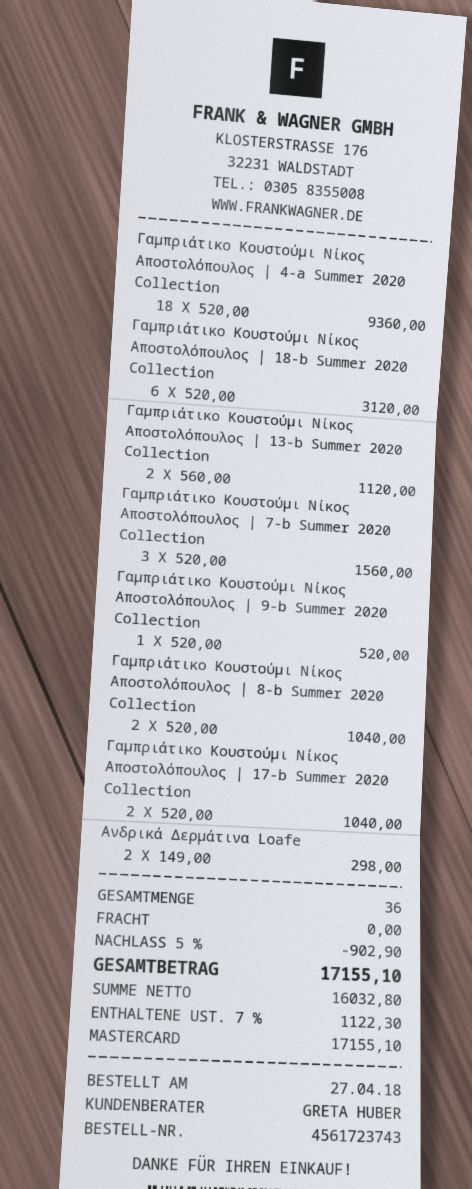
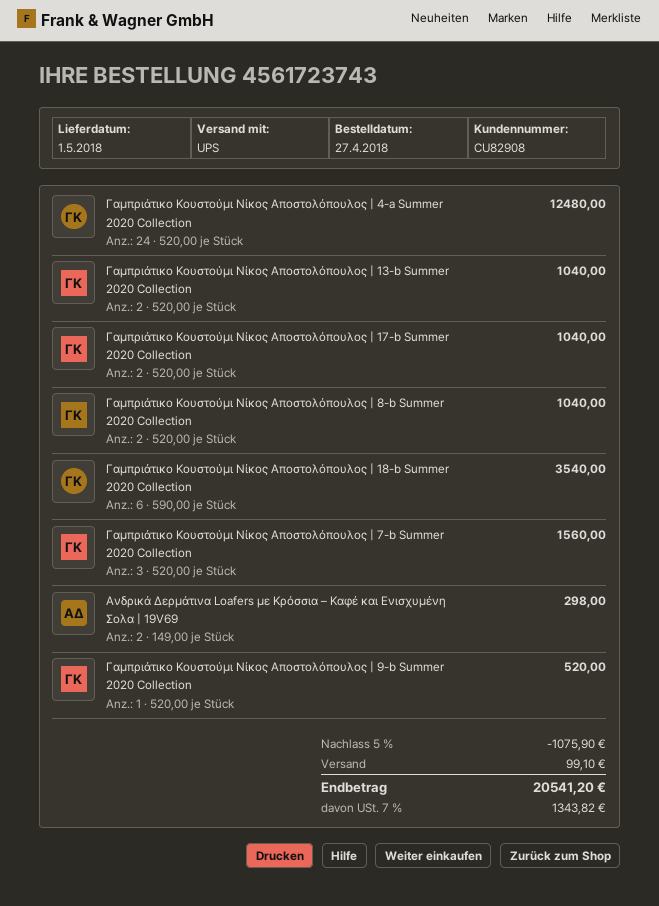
Γαμπριάτικο Κουστούμι Νίκος Αποστολόπουλος | 4-a Summer 2020 Collection: 18 x 520.00 = 9360.00 -> 24 x 520.00 = 12480.00
Γαμπριάτικο Κουστούμι Νίκος Αποστολόπουλος | 18-b Summer 2020 Collection: 6 x 520.00 = 3120.00 -> 6 x 590.00 = 3540.00
Γαμπριάτικο Κουστούμι Νίκος Αποστολόπουλος | 13-b Summer 2020 Collection: 2 x 560.00 = 1120.00 -> 2 x 520.00 = 1040.00
discount: 5% = 902.90 -> 5% = 1075.90
shipping: 0.00 -> 99.10
tax: 7% = 1122.30 -> 7% = 1343.82
total: 17155.10 -> 20541.20

